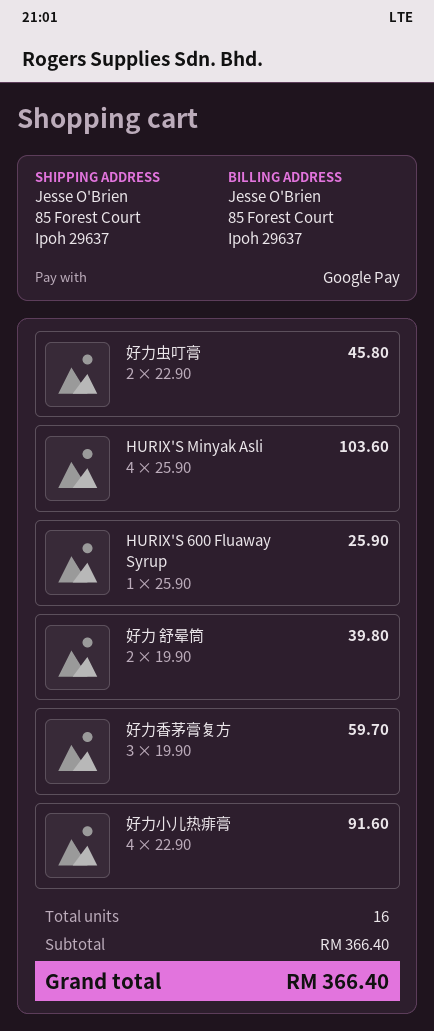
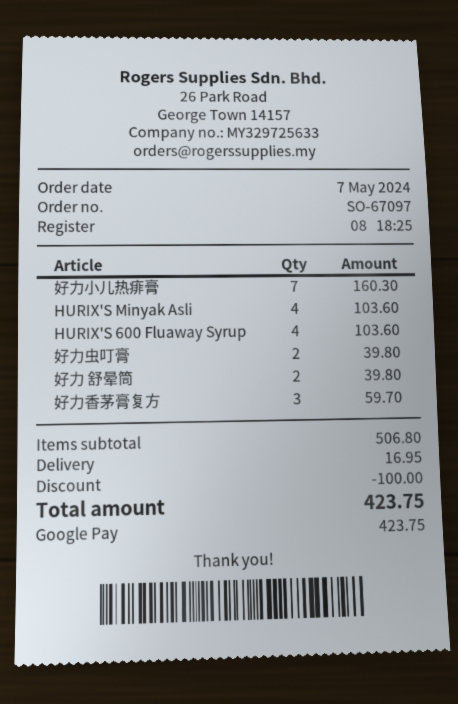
好力虫叮膏: 2 for 45.80 -> 2 for 39.80
HURIX'S 600 Fluaway Syrup: 1 for 25.90 -> 4 for 103.60
好力小儿热痱膏: 4 for 91.60 -> 7 for 160.30
subtotal: 366.40 -> 506.80
discount: none -> 100.00
shipping: none -> 16.95
total: 366.40 -> 423.75

